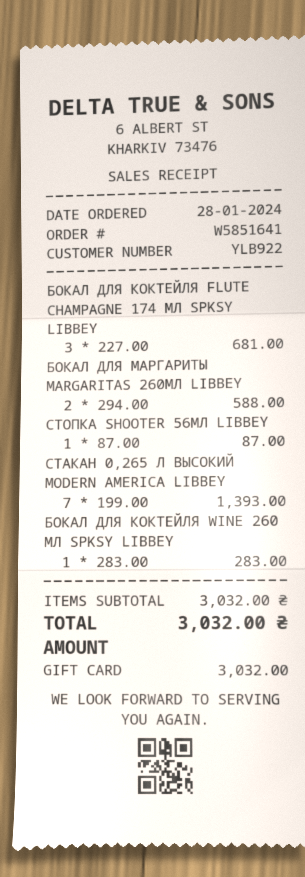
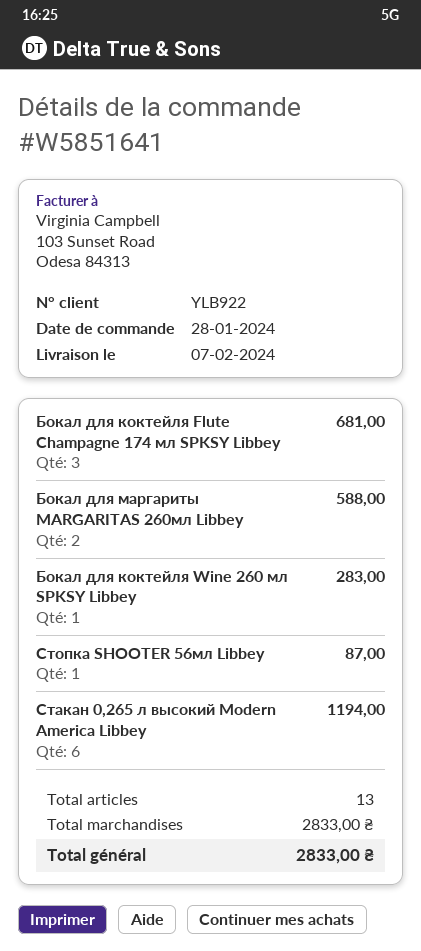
СТАКАН 0,265 Л ВЫСОКИЙ MODERN AMERICA LIBBEY: 7 for 1393.00 -> 6 for 1194.00
subtotal: 3032.00 -> 2833.00
total: 3032.00 -> 2833.00

